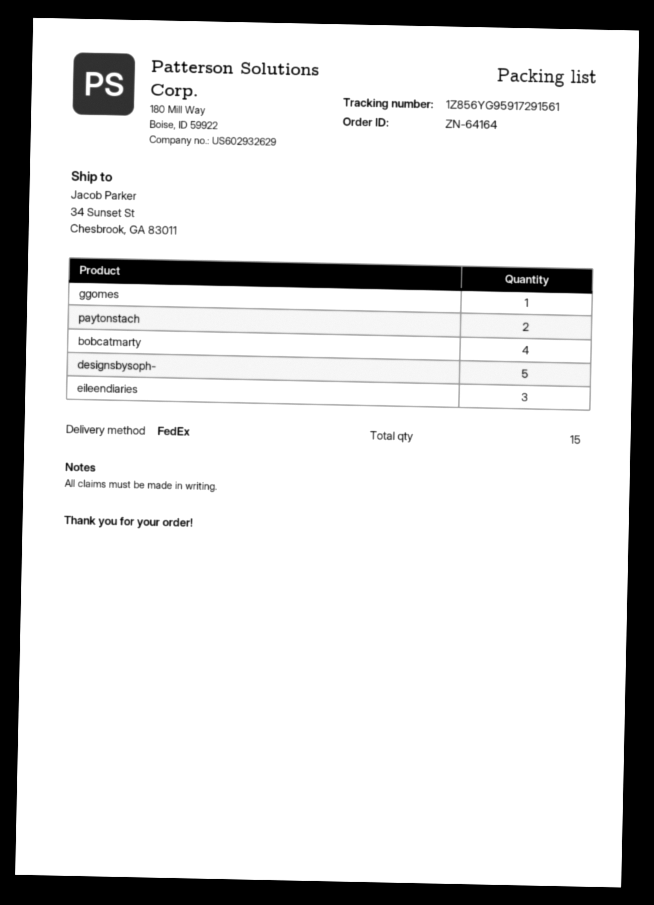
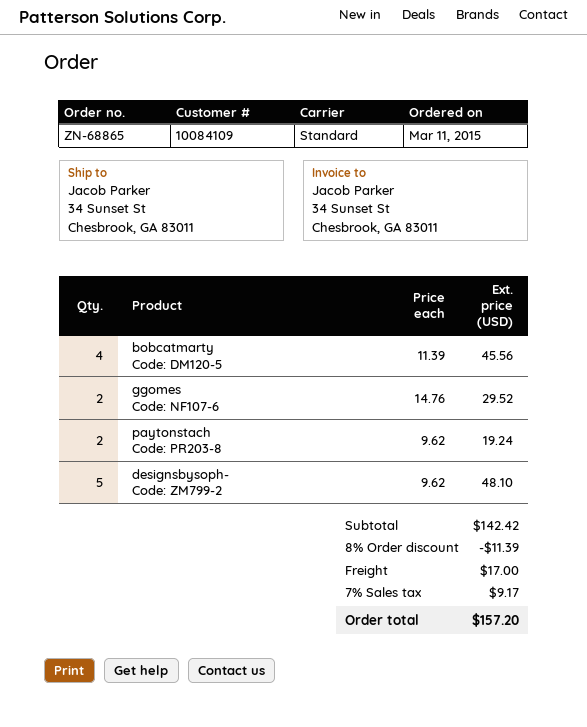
order number: ZN-64164 -> ZN-68865
shipping method: FedEx -> standard
ggomes: 1 -> 2
eileendiaries: 3 -> none

